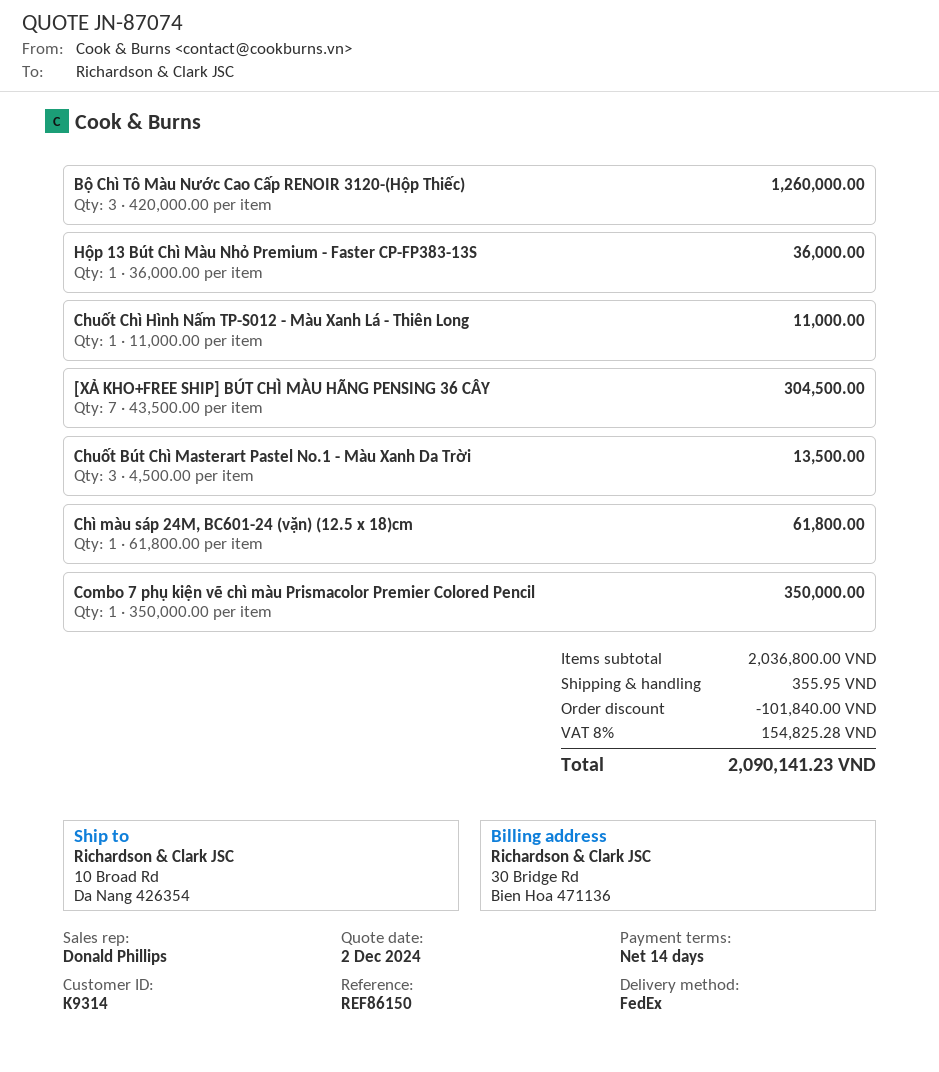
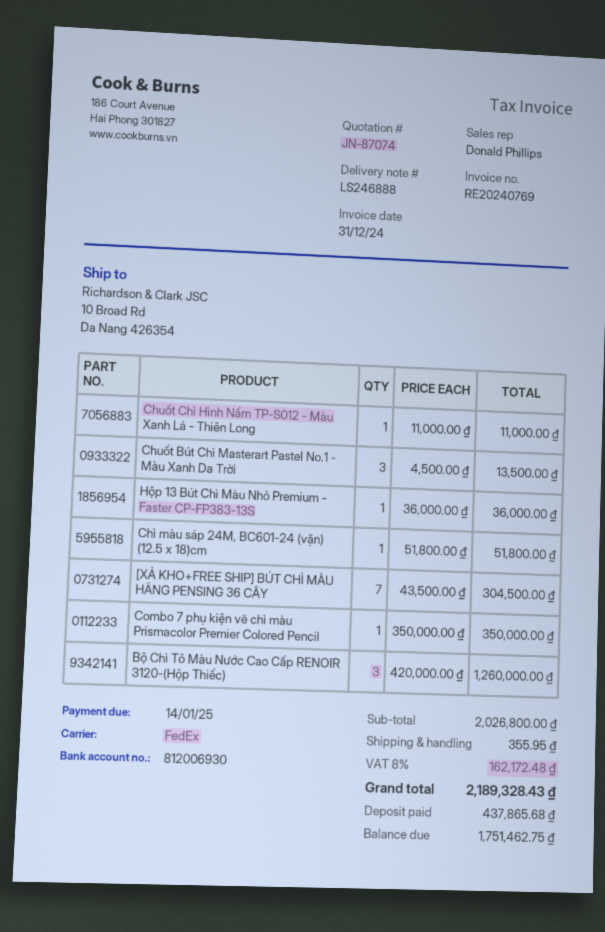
Chì màu sáp 24M, BC601-24 (vặn) (12.5 x 18)cm: 1 x 61800.00 = 61800.00 -> 1 x 51800.00 = 51800.00
subtotal: 2036800.00 -> 2026800.00
discount: 101840.00 -> none
tax: 8% = 154825.28 -> 8% = 162172.48
total: 2090141.23 -> 2189328.43

